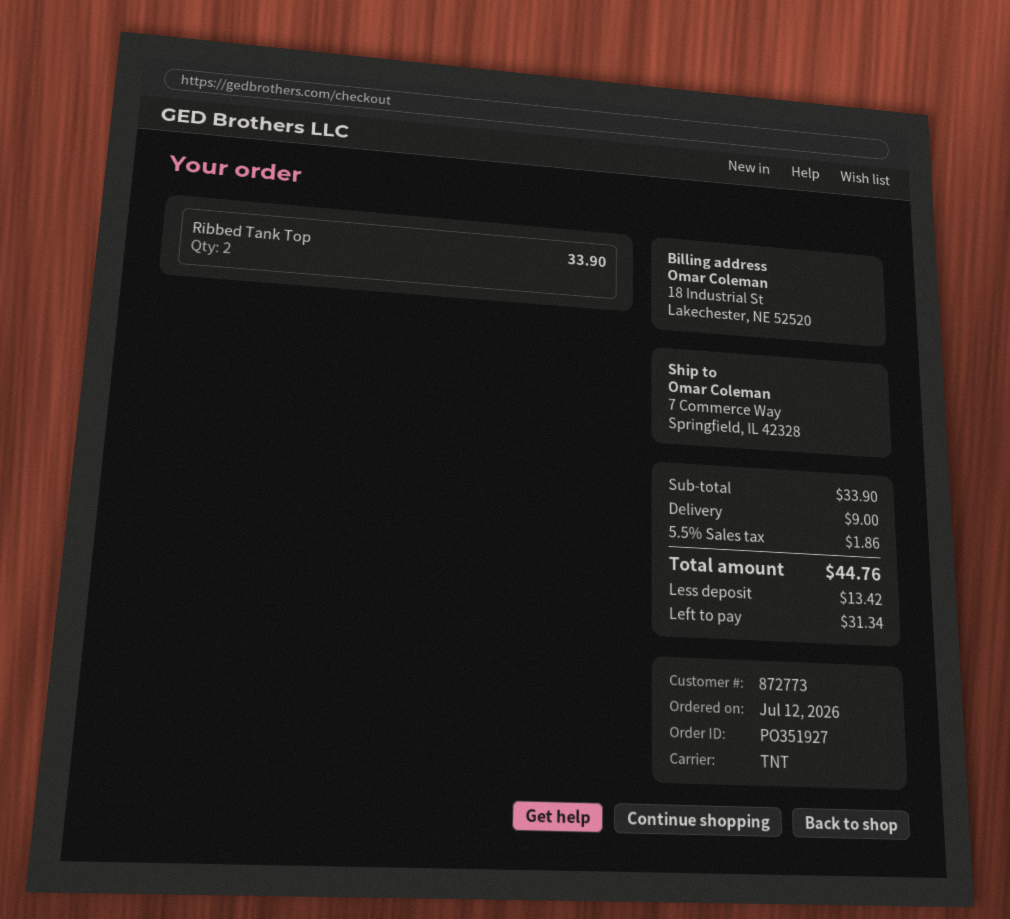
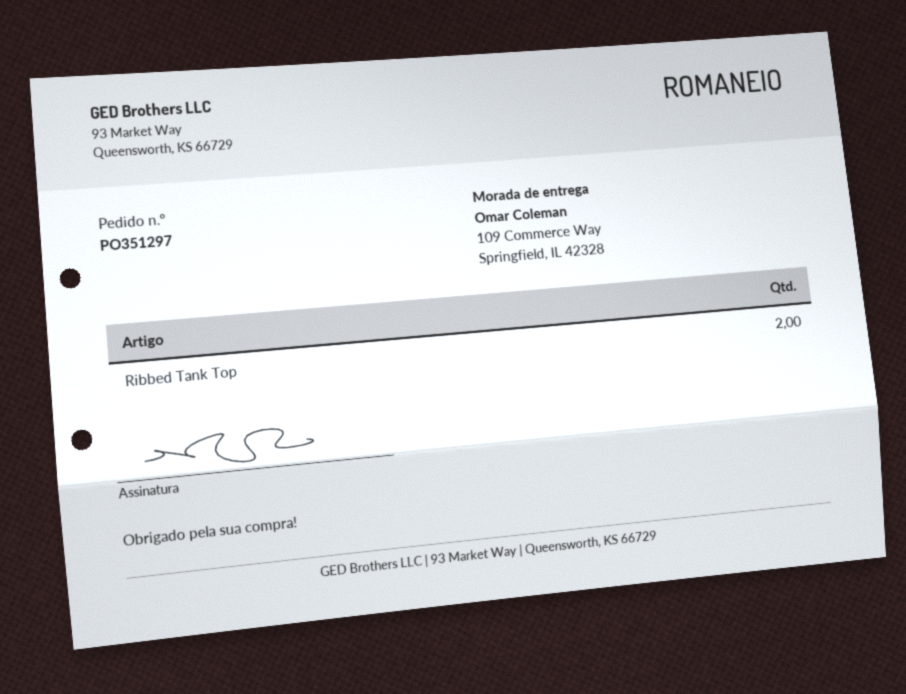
order number: PO351927 -> PO351297
ship to: 7 Commerce Way, Springfield, IL 42328 -> 109 Commerce Way, Springfield, IL 42328

